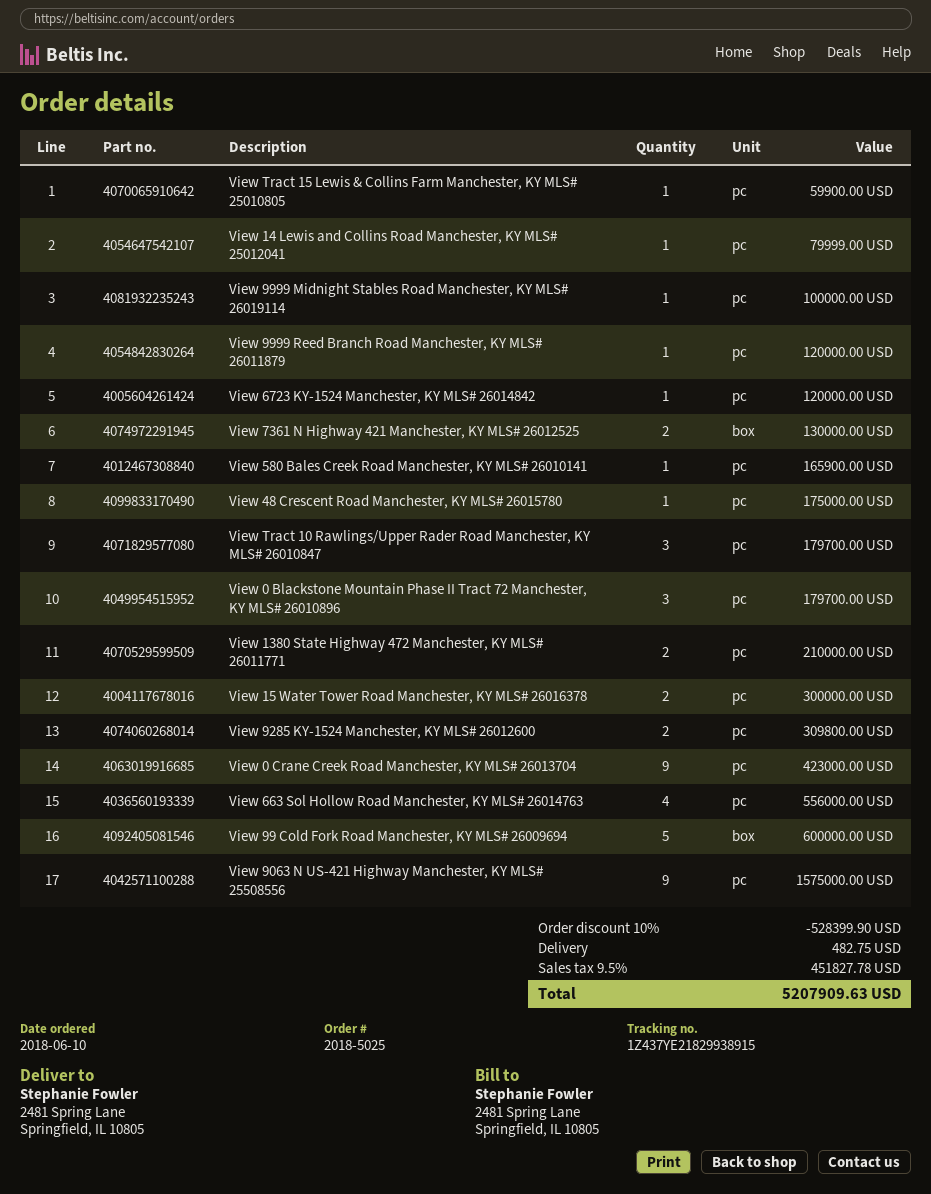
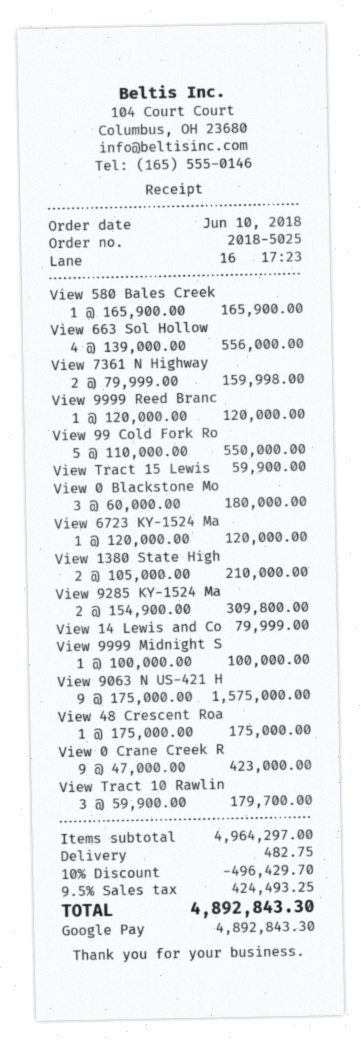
View 7361 N Highway 421 Manchester, KY MLS# 26012525: 2 for 130000.00 -> 2 for 159998.00
View 0 Blackstone Mountain Phase II Tract 72 Manchester, KY MLS# 26010896: 3 for 179700.00 -> 3 for 180000.00
View 15 Water Tower Road Manchester, KY MLS# 26016378: 2 for 300000.00 -> none
View 99 Cold Fork Road Manchester, KY MLS# 26009694: 5 for 600000.00 -> 5 for 550000.00
discount: 10% = 528399.90 -> 10% = 496429.70
tax: 9.5% = 451827.78 -> 9.5% = 424493.25
total: 5207909.63 -> 4892843.30

